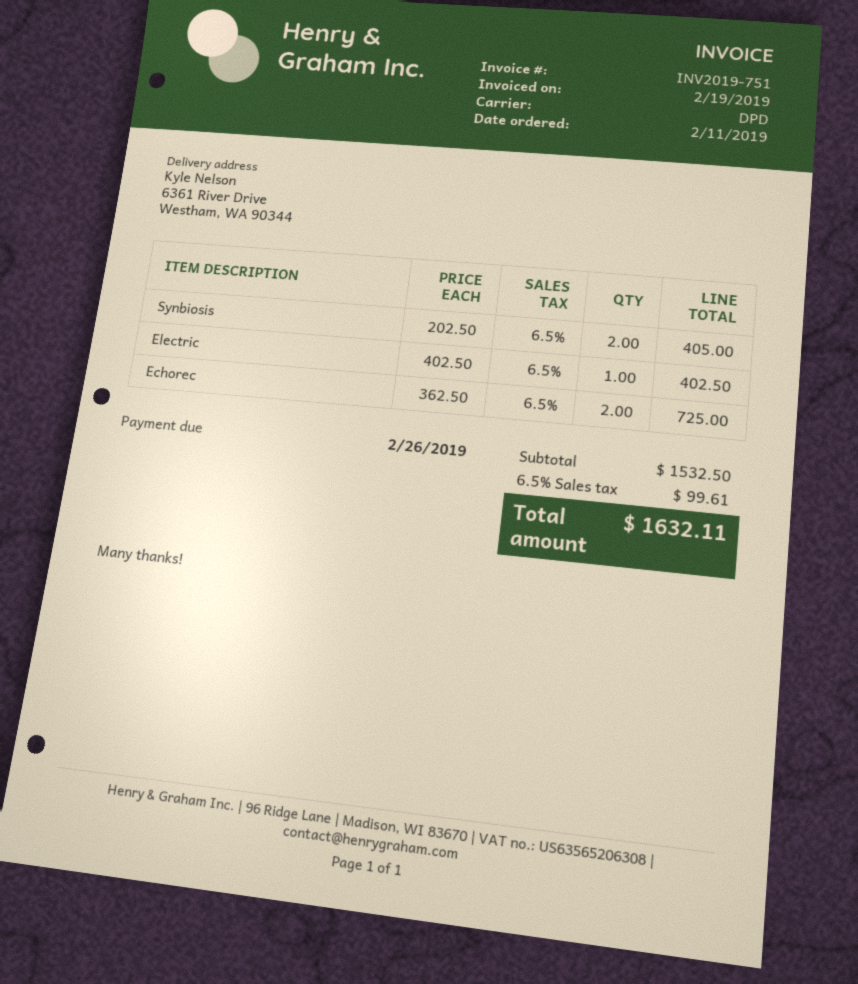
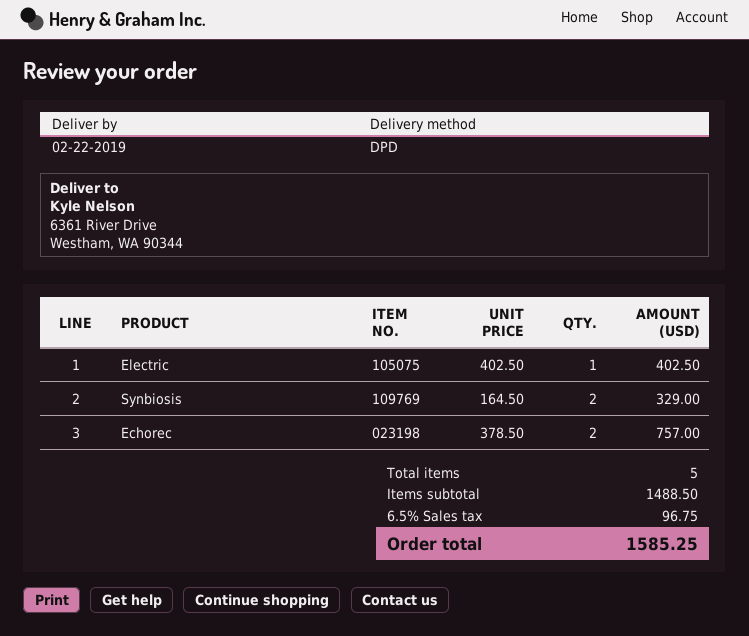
Synbiosis: 2 x 202.50 = 405.00 -> 2 x 164.50 = 329.00
Echorec: 2 x 362.50 = 725.00 -> 2 x 378.50 = 757.00
subtotal: 1532.50 -> 1488.50
tax: 6.5% = 99.61 -> 6.5% = 96.75
total: 1632.11 -> 1585.25

